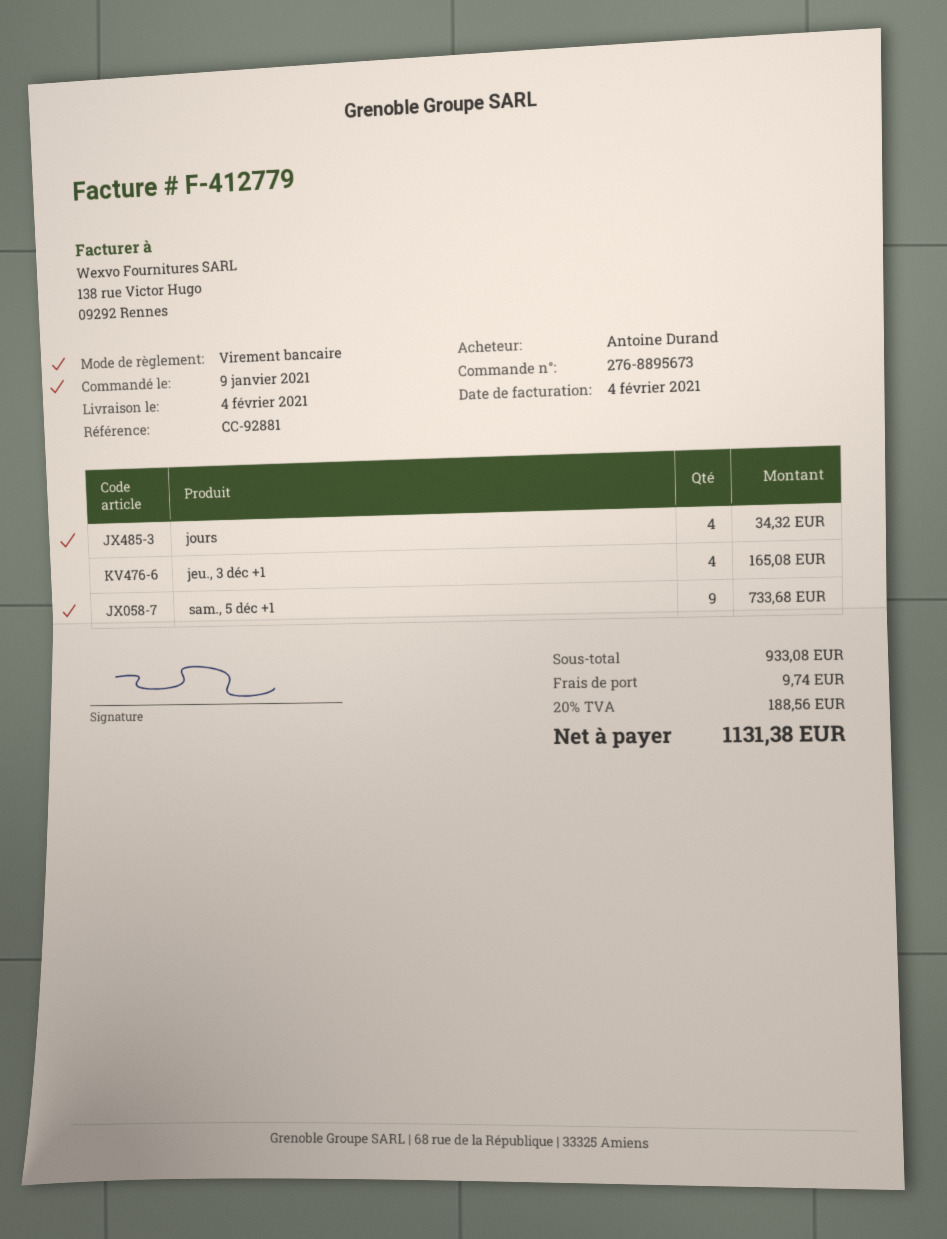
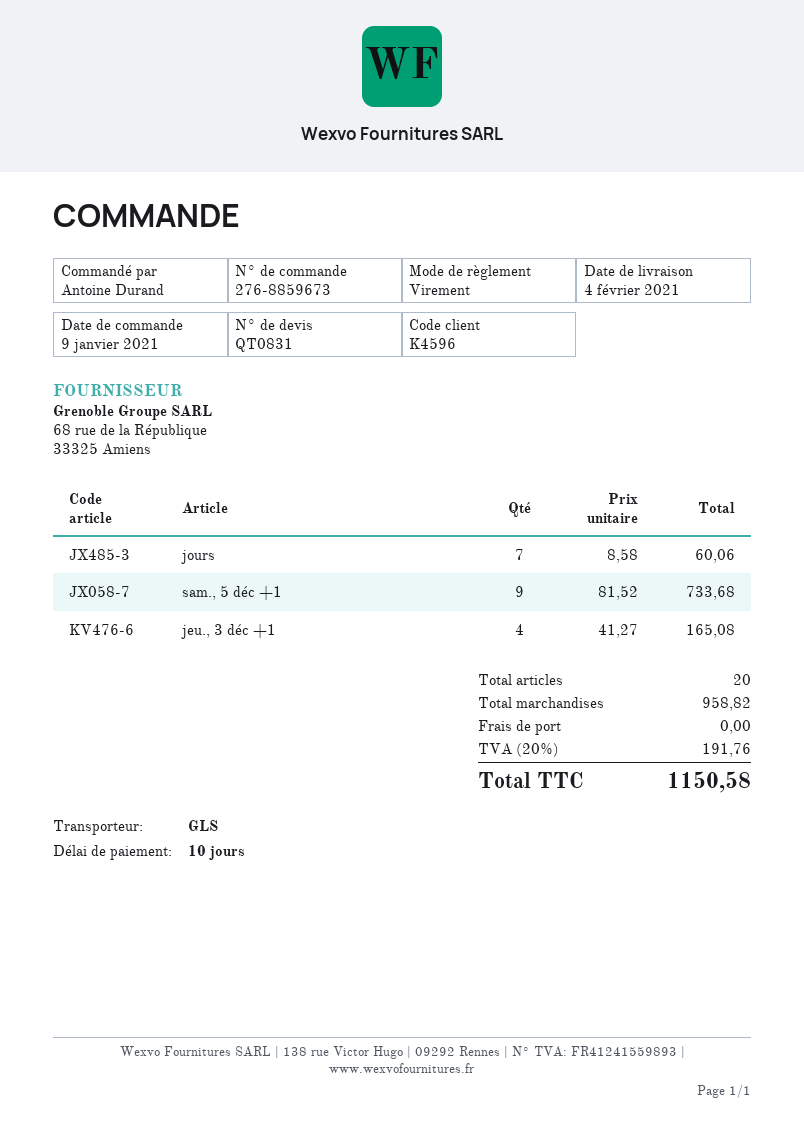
order number: 276-8895673 -> 276-8859673
jours: 4 for 34.32 -> 7 for 60.06
subtotal: 933.08 -> 958.82
shipping: 9.74 -> 0.00
tax: 20% = 188.56 -> 20% = 191.76
total: 1131.38 -> 1150.58

